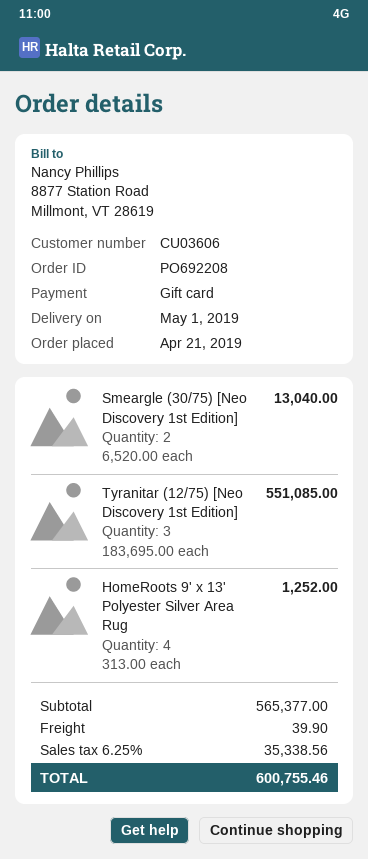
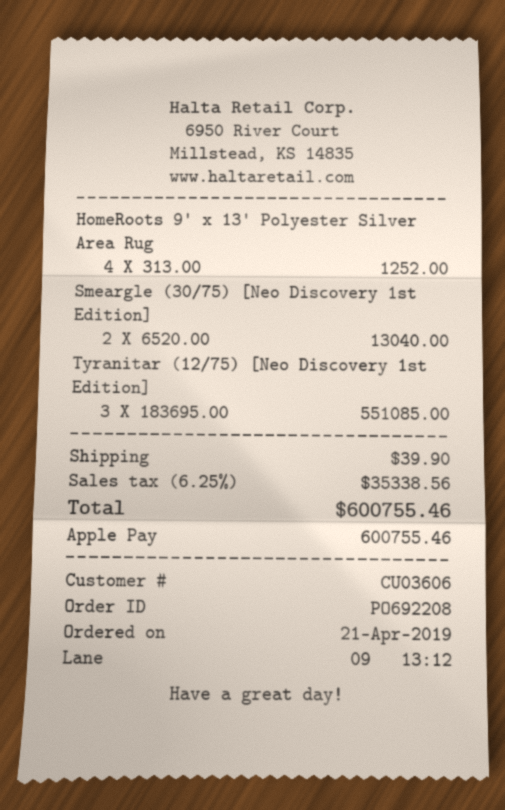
payment method: gift card -> Apple Pay

